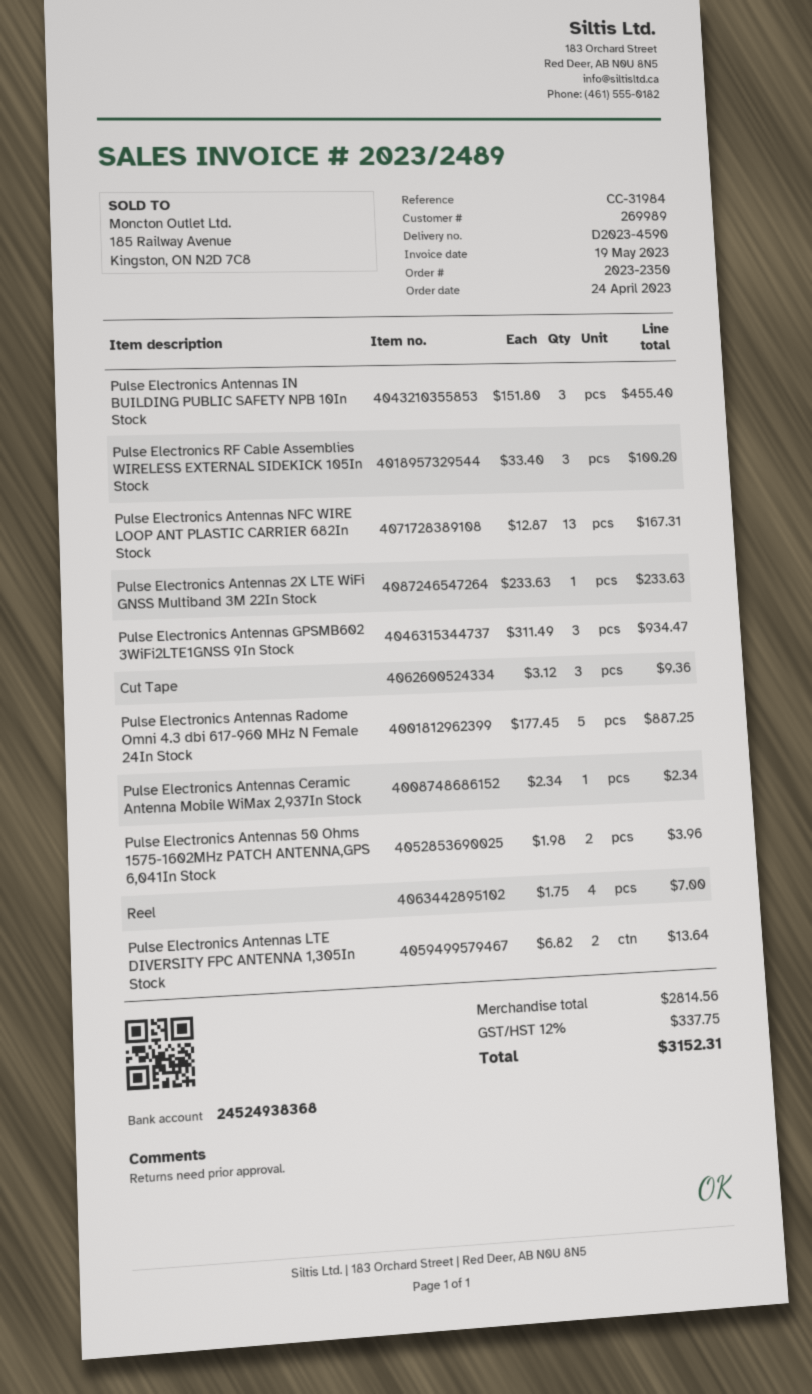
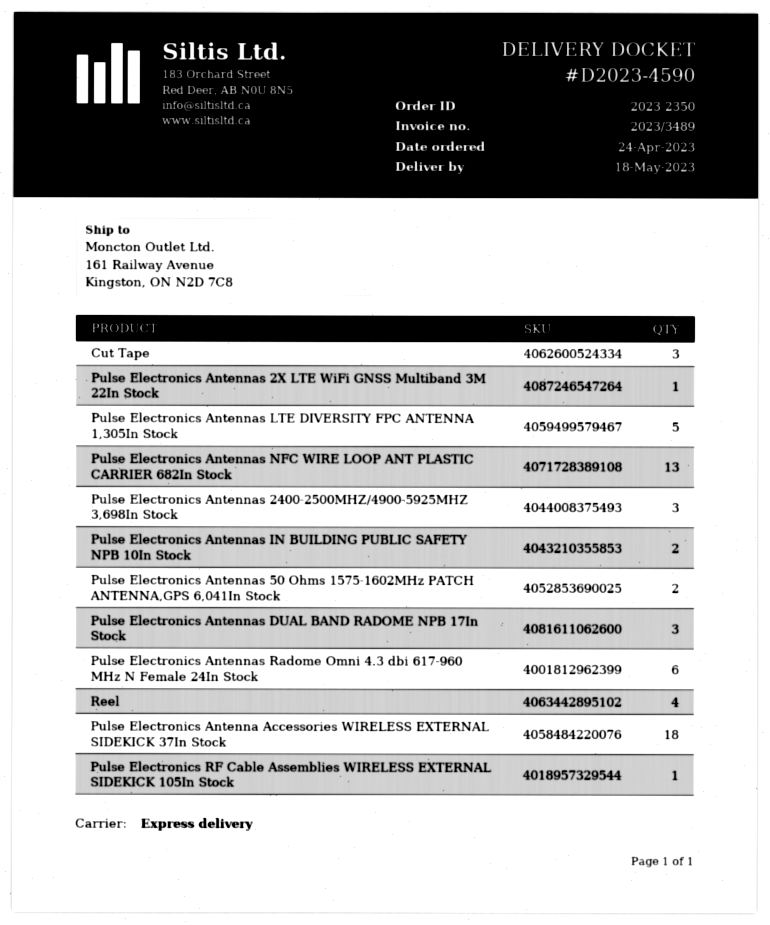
invoice number: 2023/2489 -> 2023/3489
Pulse Electronics Antennas IN BUILDING PUBLIC SAFETY NPB 10In Stock: 3 -> 2
Pulse Electronics RF Cable Assemblies WIRELESS EXTERNAL SIDEKICK 105In Stock: 3 -> 1
Pulse Electronics Antennas GPSMB602 3WiFi2LTE1GNSS 9In Stock: 3 -> none
Pulse Electronics Antennas Radome Omni 4.3 dbi 617-960 MHz N Female 24In Stock: 5 -> 6
Pulse Electronics Antennas Ceramic Antenna Mobile WiMax 2,937In Stock: 1 -> none
Pulse Electronics Antennas LTE DIVERSITY FPC ANTENNA 1,305In Stock: 2 -> 5
Pulse Electronics Antennas 2400-2500MHZ/4900-5925MHZ 3,698In Stock: none -> 3
Pulse Electronics Antennas DUAL BAND RADOME NPB 17In Stock: none -> 3
Pulse Electronics Antenna Accessories WIRELESS EXTERNAL SIDEKICK 37In Stock: none -> 18

